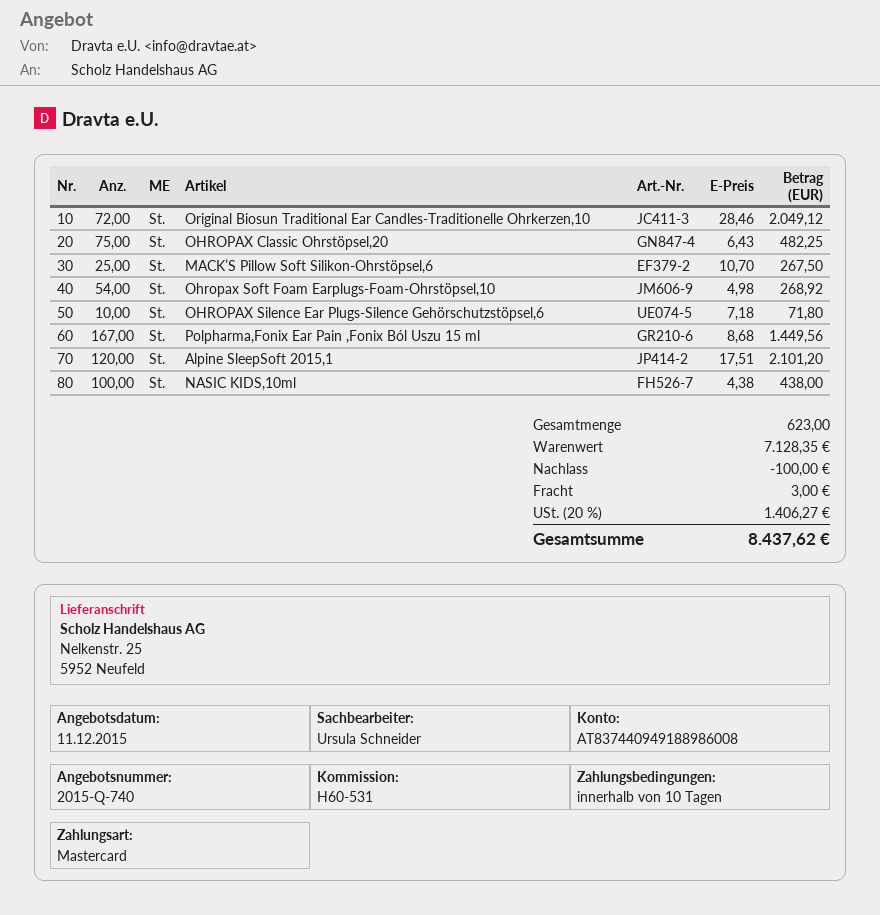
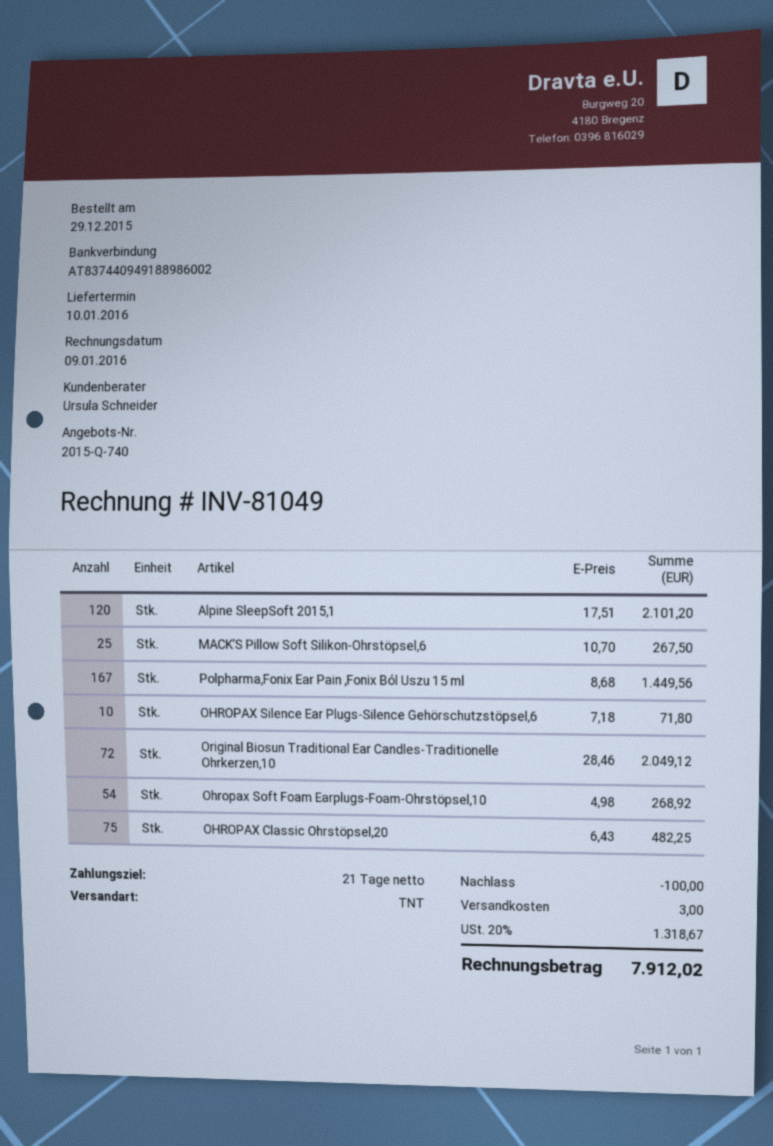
payment terms: 10 days -> 21 days
bank account: AT837440949188986008 -> AT837440949188986002
NASIC KIDS,10ml: 100 x 4.38 = 438.00 -> none
tax: 20% = 1406.27 -> 20% = 1318.67
total: 8437.62 -> 7912.02

